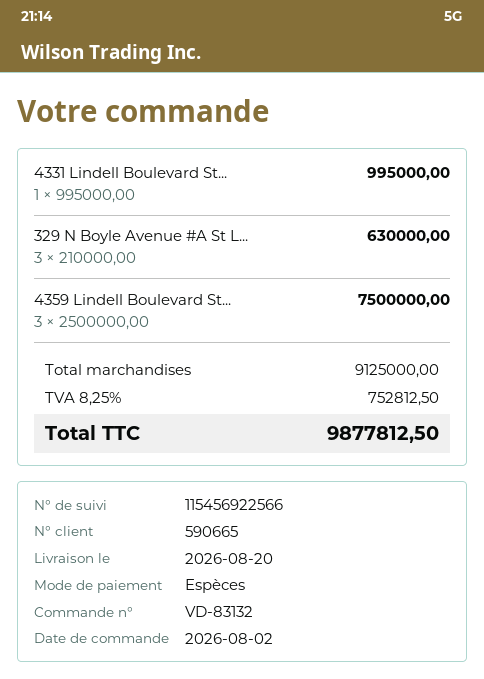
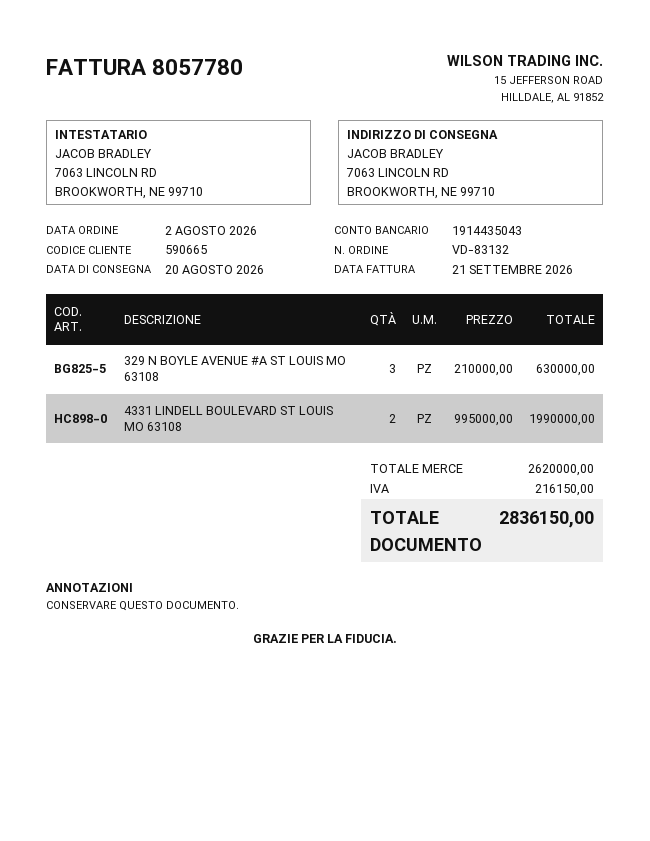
4331 Lindell Boulevard St...: 1 x 995000.00 = 995000.00 -> 2 x 995000.00 = 1990000.00
4359 Lindell Boulevard St...: 3 x 2500000.00 = 7500000.00 -> none
subtotal: 9125000.00 -> 2620000.00
tax: 752812.50 -> 216150.00
total: 9877812.50 -> 2836150.00

